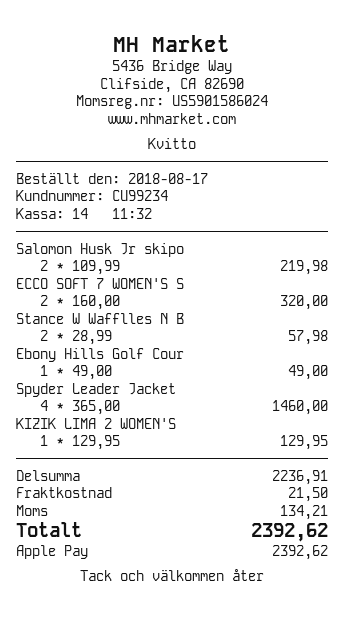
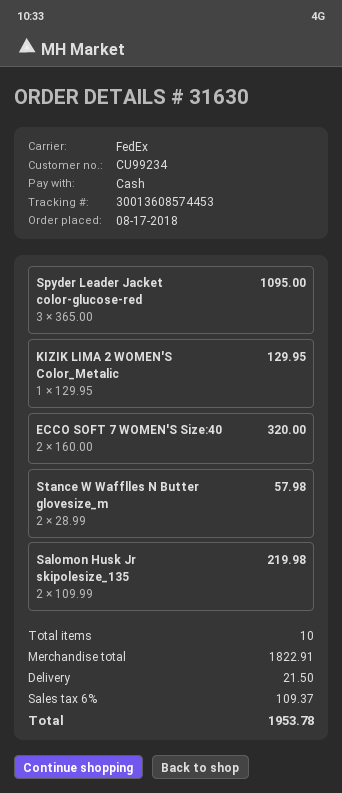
payment method: Apple Pay -> cash
Ebony Hills Golf Cour: 1 x 49.00 = 49.00 -> none
Spyder Leader Jacket: 4 x 365.00 = 1460.00 -> 3 x 365.00 = 1095.00
subtotal: 2236.91 -> 1822.91
tax: 134.21 -> 109.37
total: 2392.62 -> 1953.78

